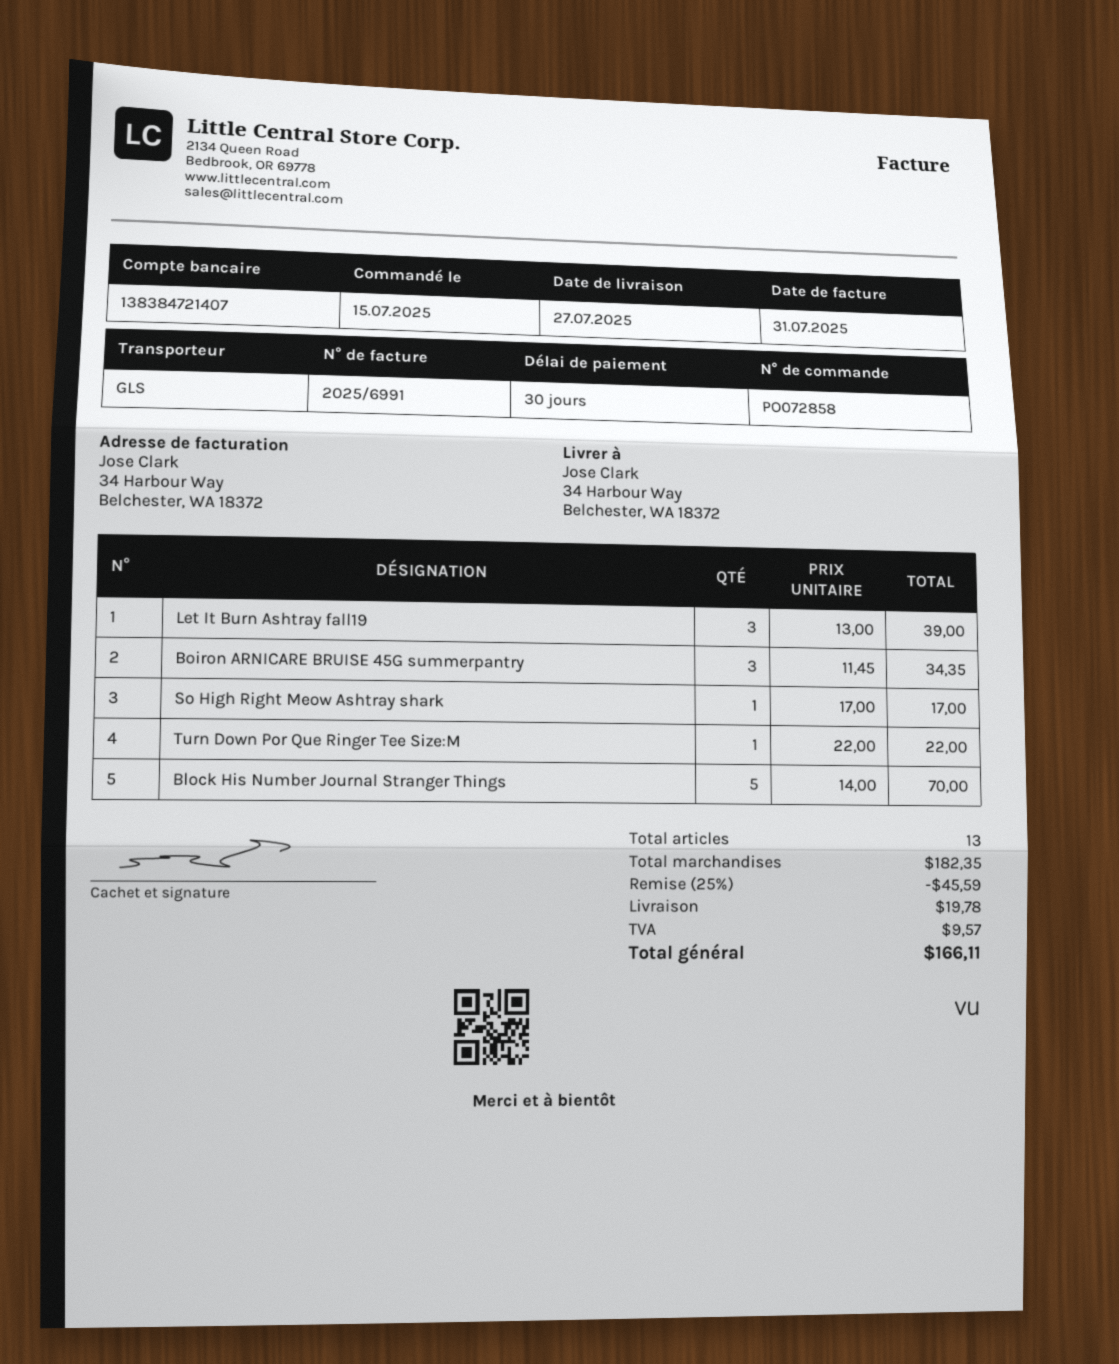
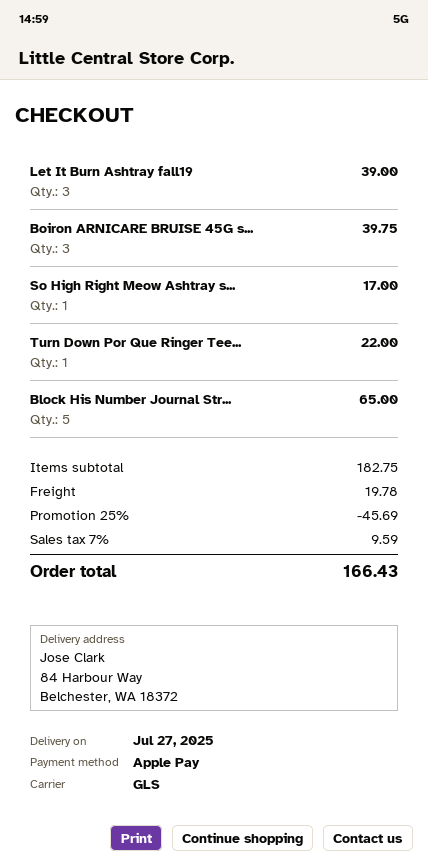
ship to: 34 Harbour Way, Belchester, WA 18372 -> 84 Harbour Way, Belchester, WA 18372
Boiron ARNICARE BRUISE 45G summerpantry: 3 for 34.35 -> 3 for 39.75
Block His Number Journal Stranger Things: 5 for 70.00 -> 5 for 65.00
subtotal: 182.35 -> 182.75
discount: 25% = 45.59 -> 25% = 45.69
tax: 9.57 -> 9.59
total: 166.11 -> 166.43

